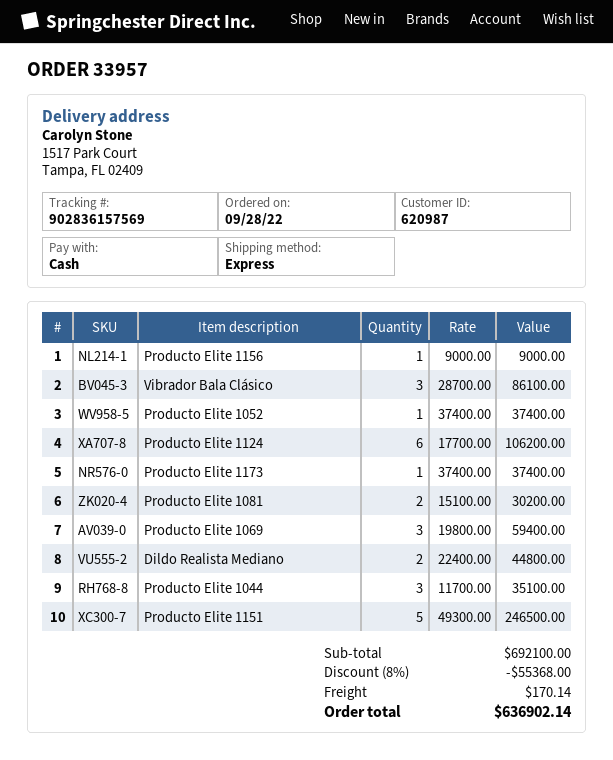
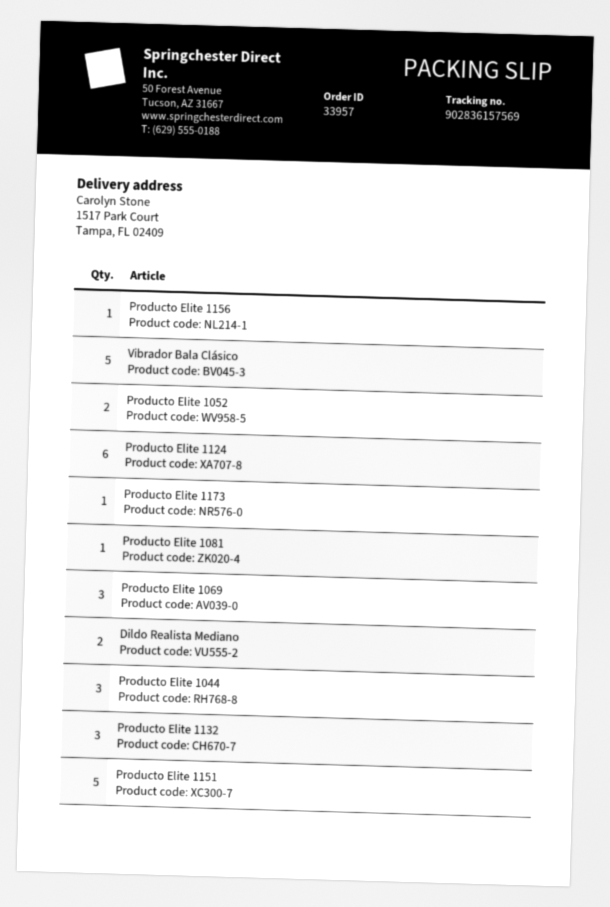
Vibrador Bala Clásico: 3 -> 5
Producto Elite 1052: 1 -> 2
Producto Elite 1081: 2 -> 1
Producto Elite 1132: none -> 3

